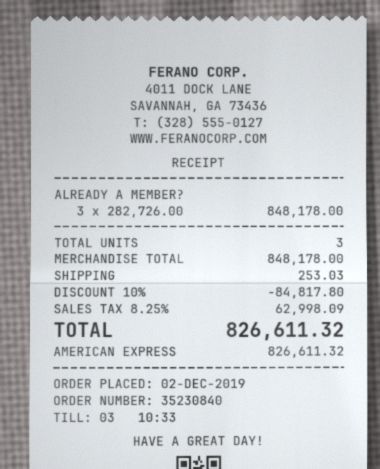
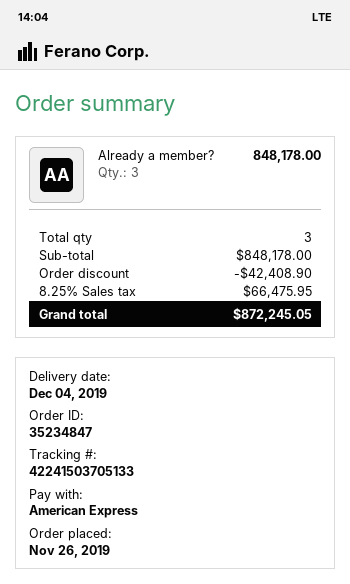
order number: 35230840 -> 35234847
order date: 2019-12-02 -> 2019-11-26
discount: 84817.80 -> 42408.90
shipping: 253.03 -> none
tax: 8.25% = 62998.09 -> 8.25% = 66475.95
total: 826611.32 -> 872245.05

